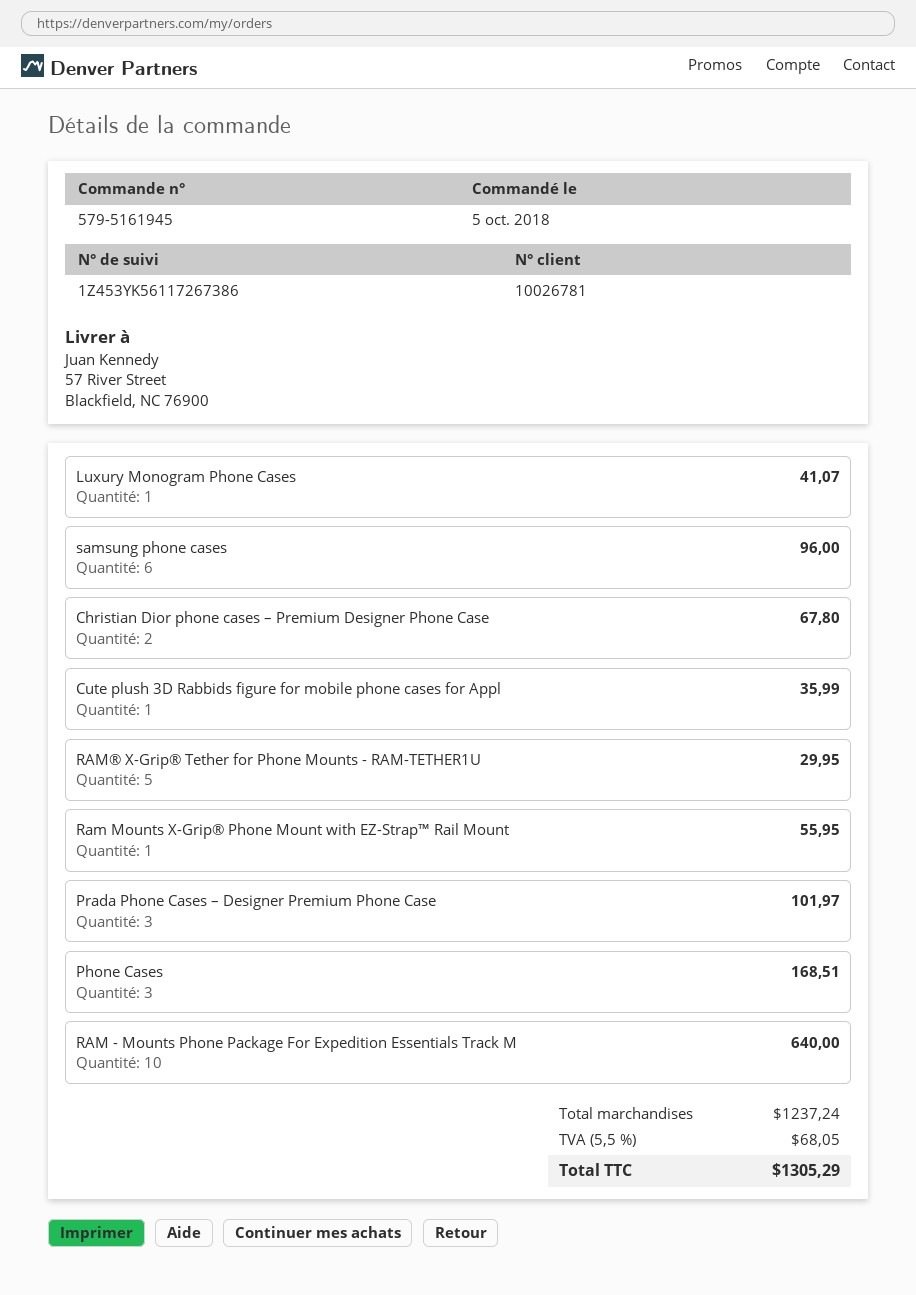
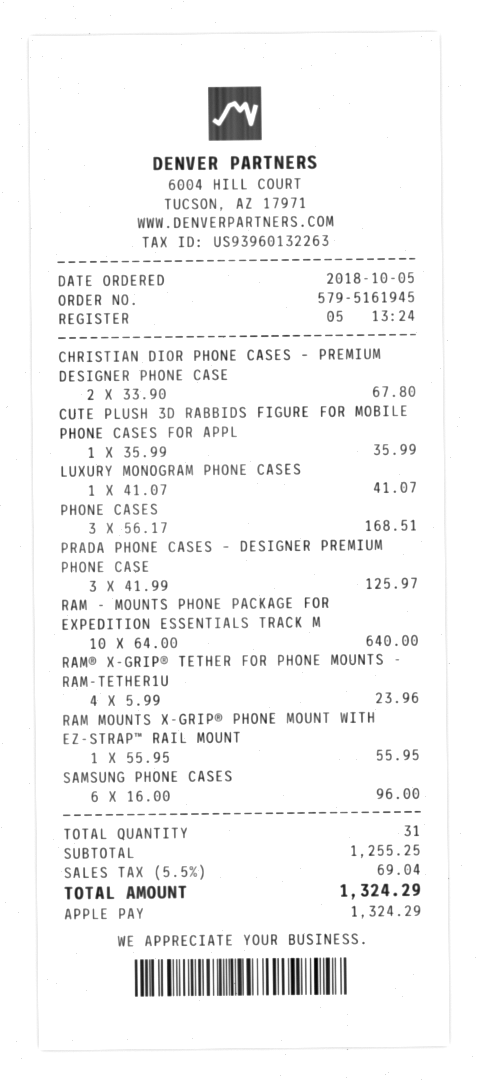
RAM® X-Grip® Tether for Phone Mounts - RAM-TETHER1U: 5 for 29.95 -> 4 for 23.96
Prada Phone Cases – Designer Premium Phone Case: 3 for 101.97 -> 3 for 125.97
subtotal: 1237.24 -> 1255.25
tax: 5.5% = 68.05 -> 5.5% = 69.04
total: 1305.29 -> 1324.29

